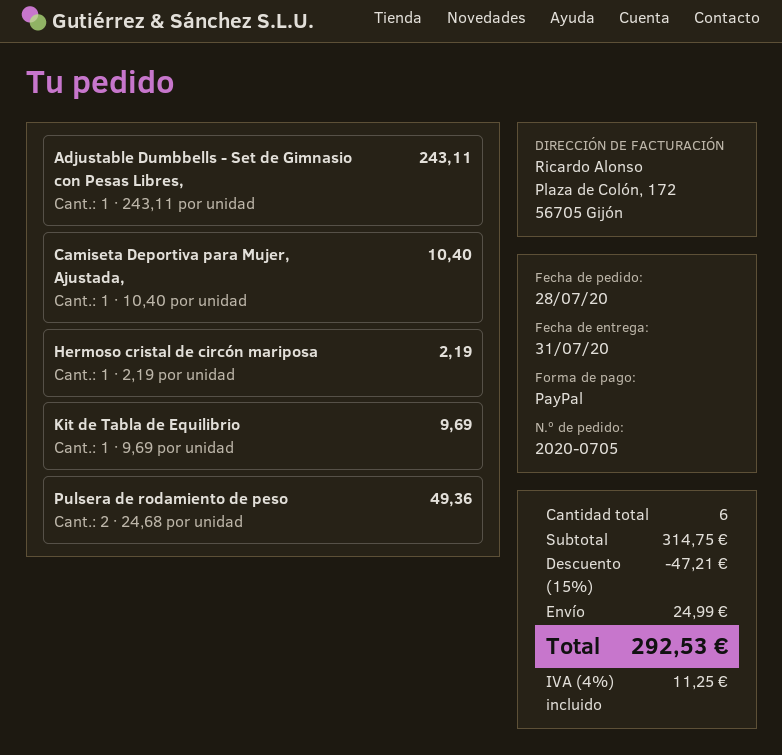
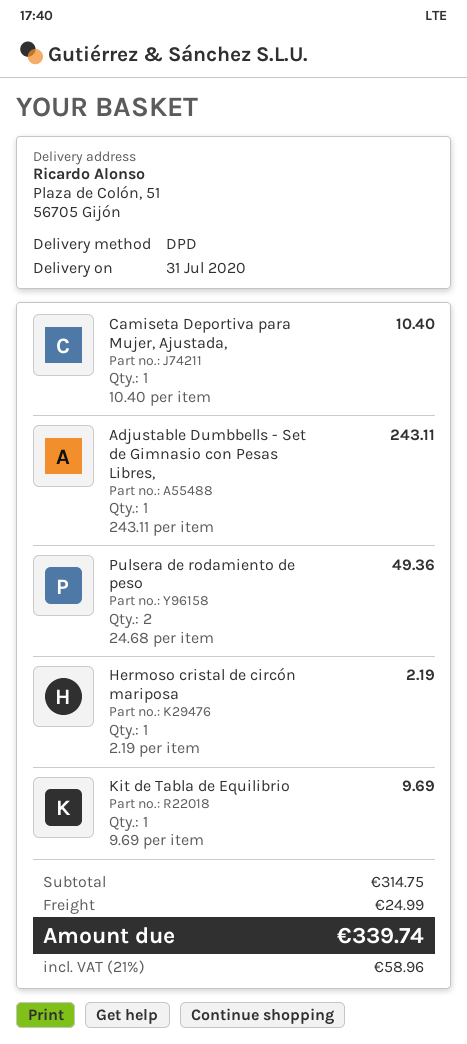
discount: 15% = 47.21 -> none
tax: 4% = 11.25 -> 21% = 58.96
total: 292.53 -> 339.74

